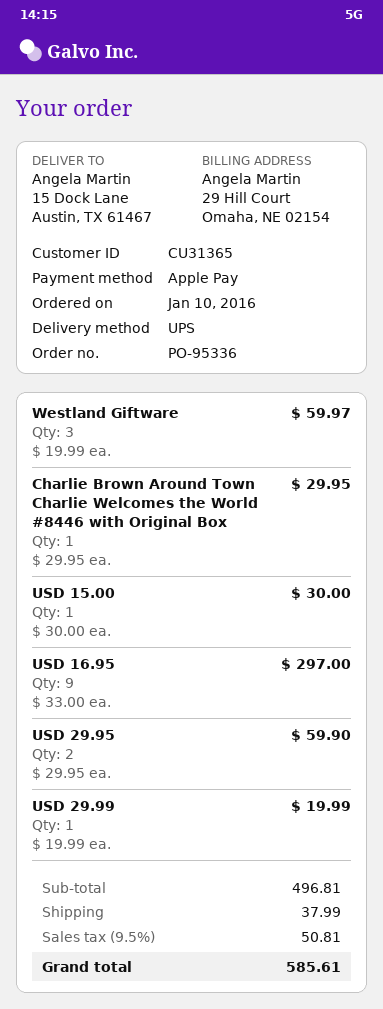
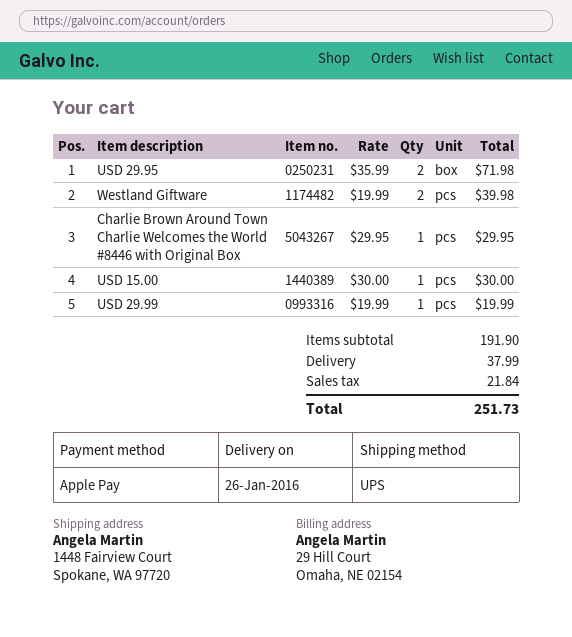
ship to: 15 Dock Lane, Austin, TX 61467 -> 1448 Fairview Court, Spokane, WA 97720
Westland Giftware: 3 x 19.99 = 59.97 -> 2 x 19.99 = 39.98
USD 16.95: 9 x 33.00 = 297.00 -> none
USD 29.95: 2 x 29.95 = 59.90 -> 2 x 35.99 = 71.98
subtotal: 496.81 -> 191.90
tax: 50.81 -> 21.84
total: 585.61 -> 251.73

